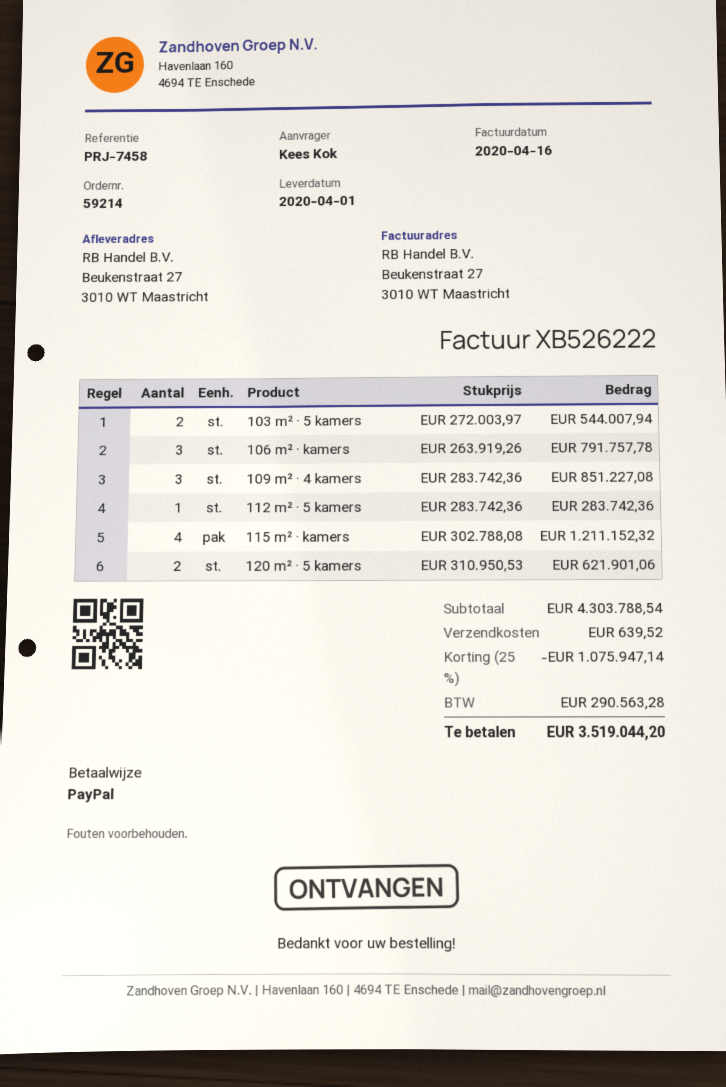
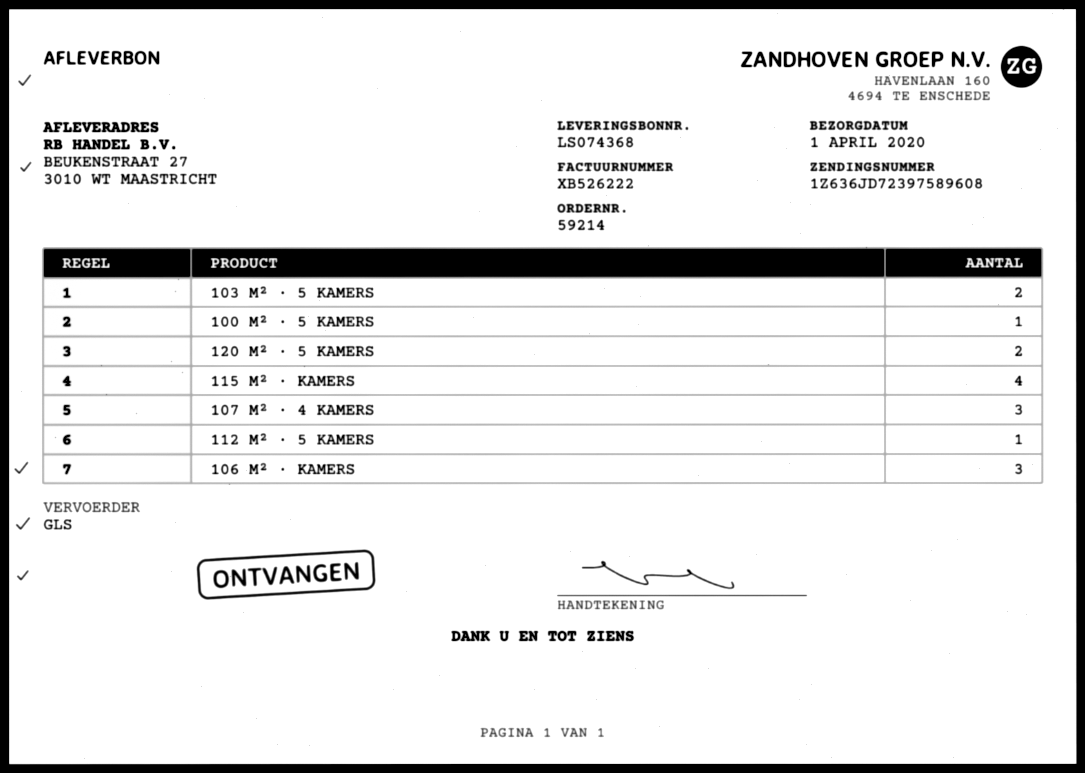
109 m² · 4 kamers: 3 -> none
100 M² · 5 KAMERS: none -> 1
107 M² · 4 KAMERS: none -> 3

